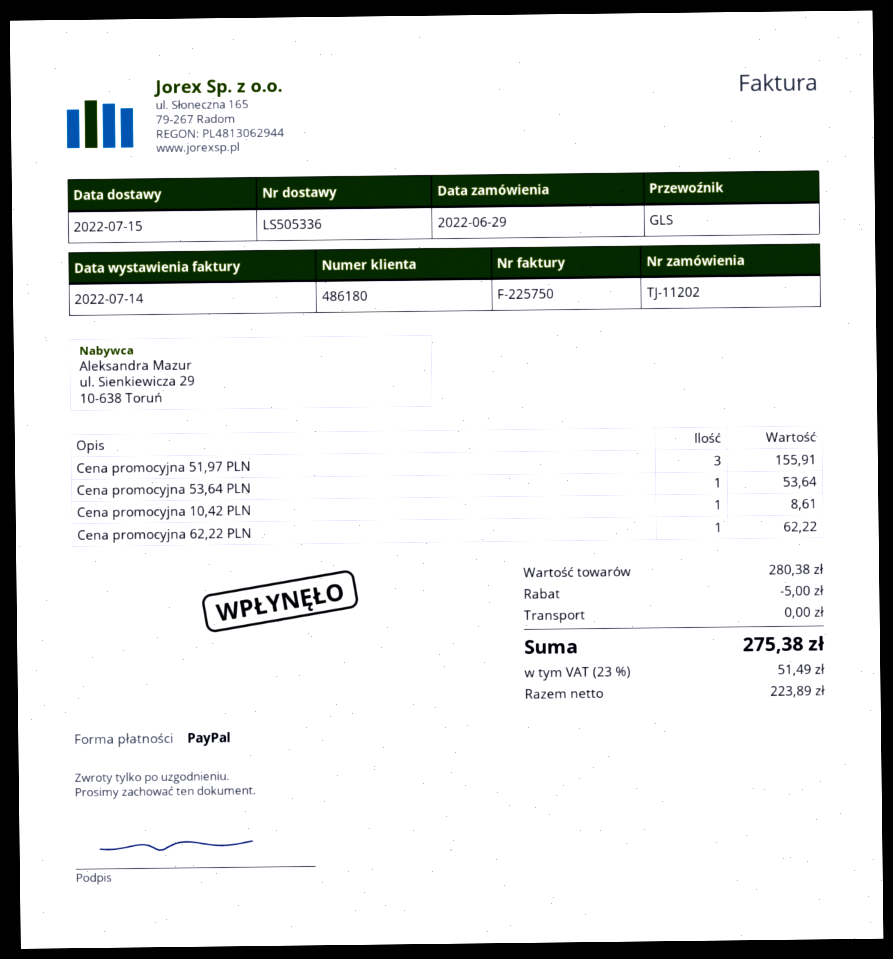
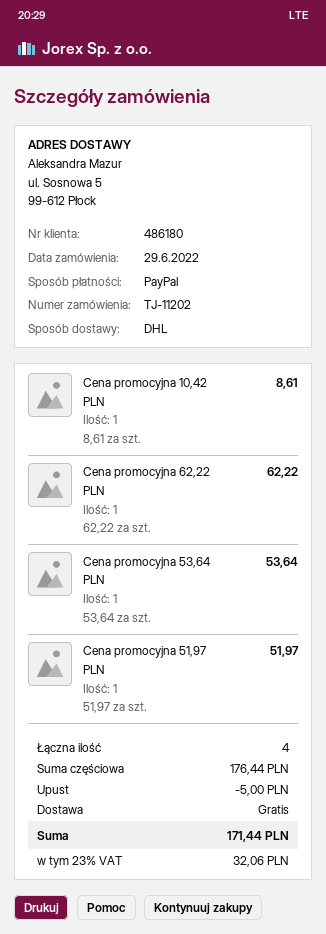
shipping method: GLS -> DHL
Cena promocyjna 51,97 PLN: 3 for 155.91 -> 1 for 51.97
subtotal: 280.38 -> 176.44
tax: 23% = 51.49 -> 23% = 32.06
total: 275.38 -> 171.44

